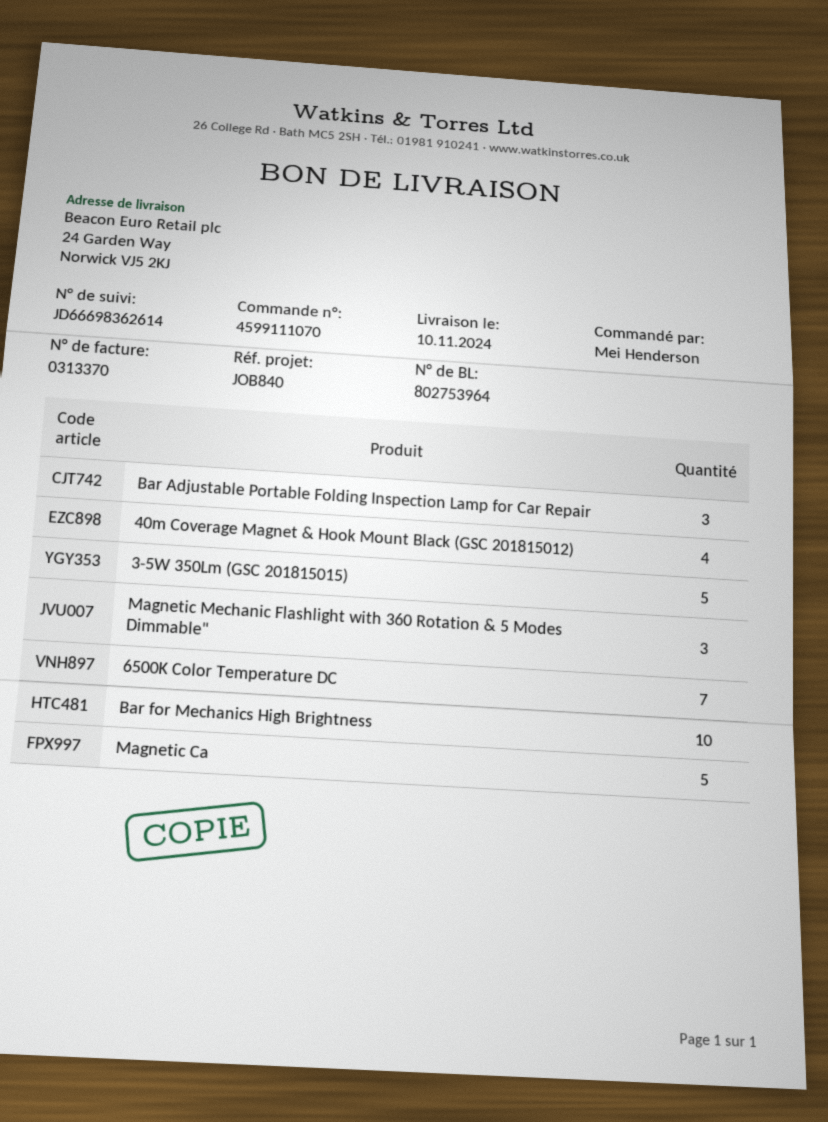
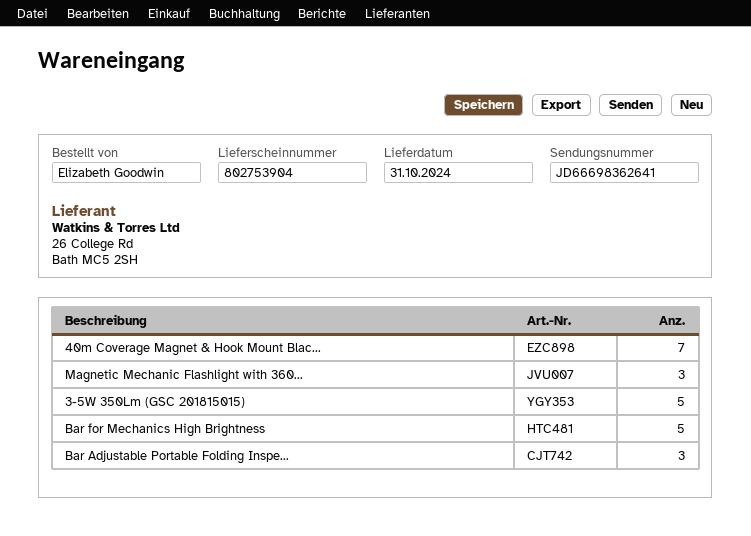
delivery note number: 802753964 -> 802753904
delivery date: 2024-11-10 -> 2024-10-31
ordered by: Mei Henderson -> Elizabeth Goodwin
tracking number: JD66698362614 -> JD66698362641
40m Coverage Magnet & Hook Mount Black (GSC 201815012): 4 -> 7
6500K Color Temperature DC: 7 -> none
Bar for Mechanics High Brightness: 10 -> 5
Magnetic Ca: 5 -> none

